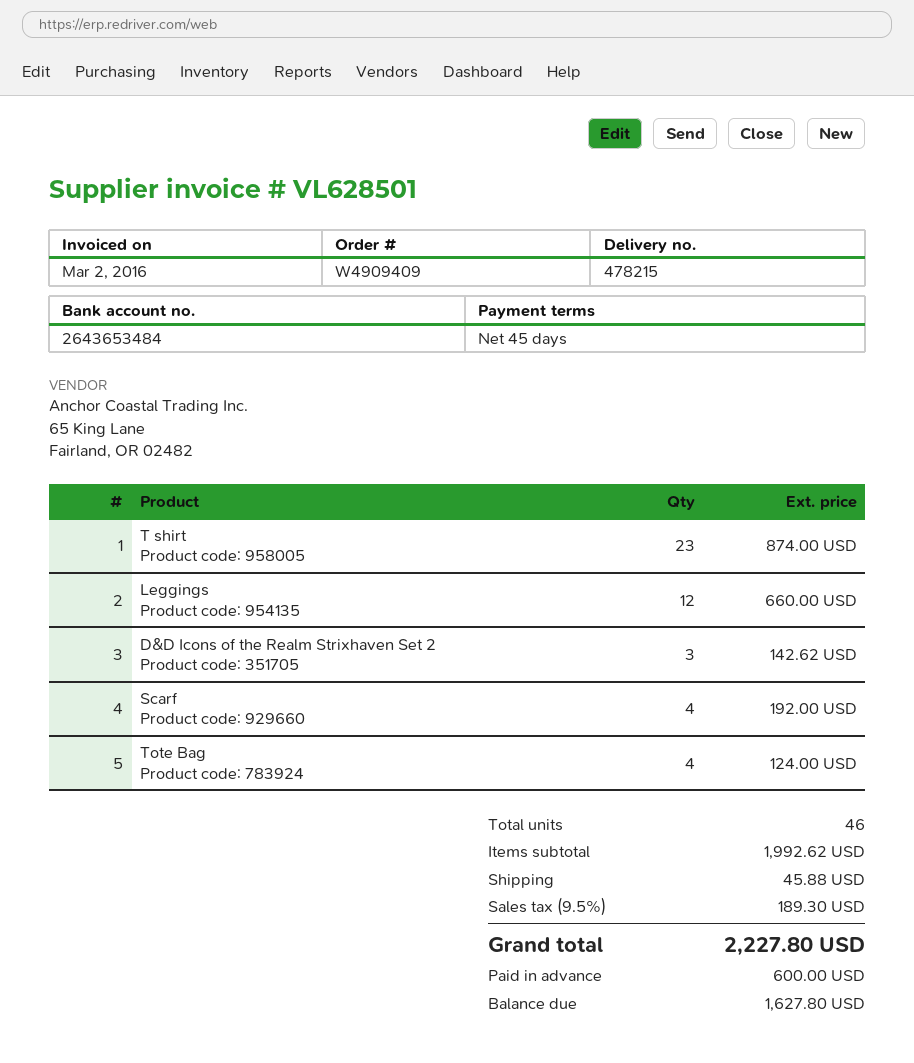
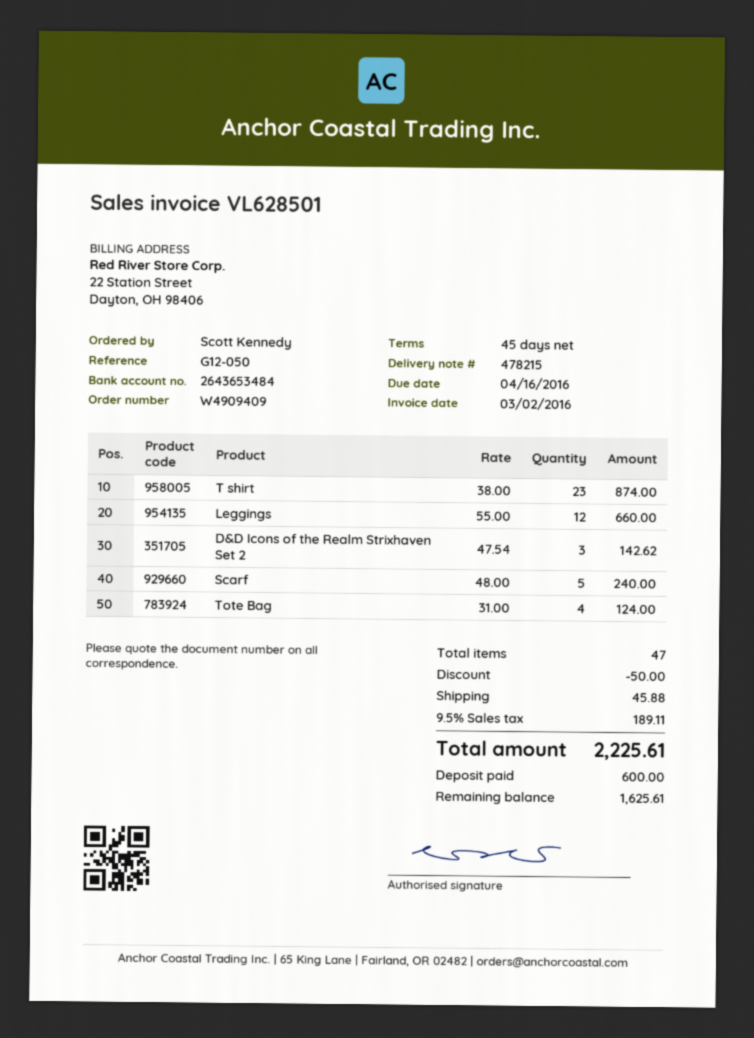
Scarf: 4 for 192.00 -> 5 for 240.00
total quantity: 46 -> 47
discount: none -> 50.00
tax: 9.5% = 189.30 -> 9.5% = 189.11
total: 2227.80 -> 2225.61
balance: 1627.80 -> 1625.61

